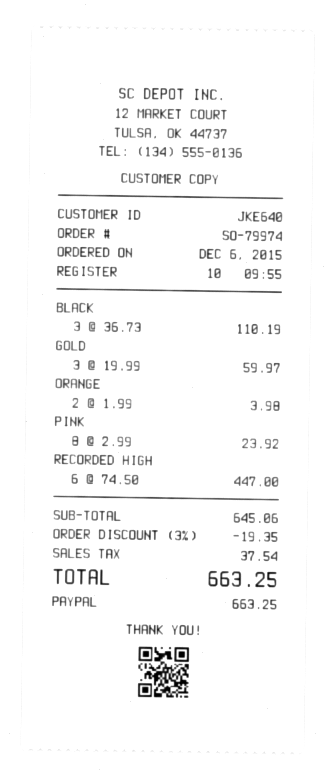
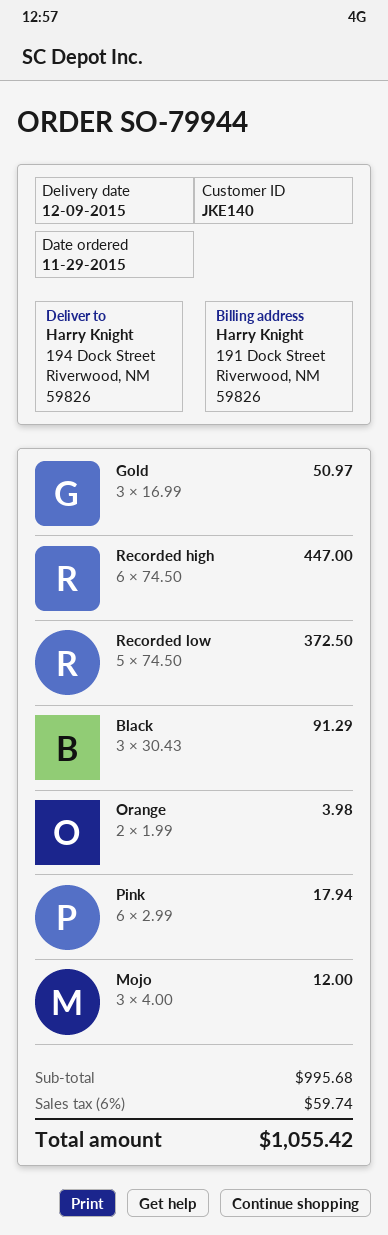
order number: SO-79974 -> SO-79944
order date: 2015-12-06 -> 2015-11-29
customer number: JKE640 -> JKE140
BLACK: 3 x 36.73 = 110.19 -> 3 x 30.43 = 91.29
GOLD: 3 x 19.99 = 59.97 -> 3 x 16.99 = 50.97
PINK: 8 x 2.99 = 23.92 -> 6 x 2.99 = 17.94
Recorded low: none -> 5 x 74.50 = 372.50
Mojo: none -> 3 x 4.00 = 12.00
subtotal: 645.06 -> 995.68
discount: 3% = 19.35 -> none
tax: 37.54 -> 59.74
total: 663.25 -> 1055.42

